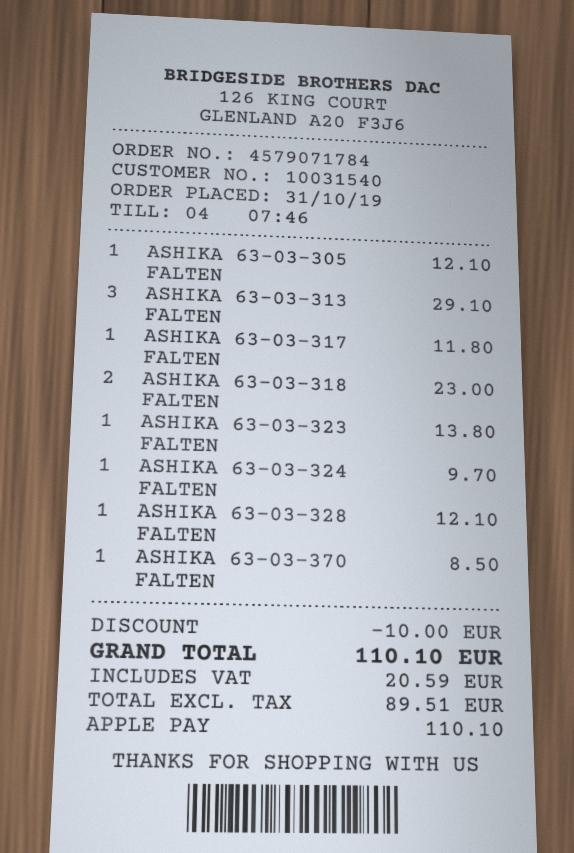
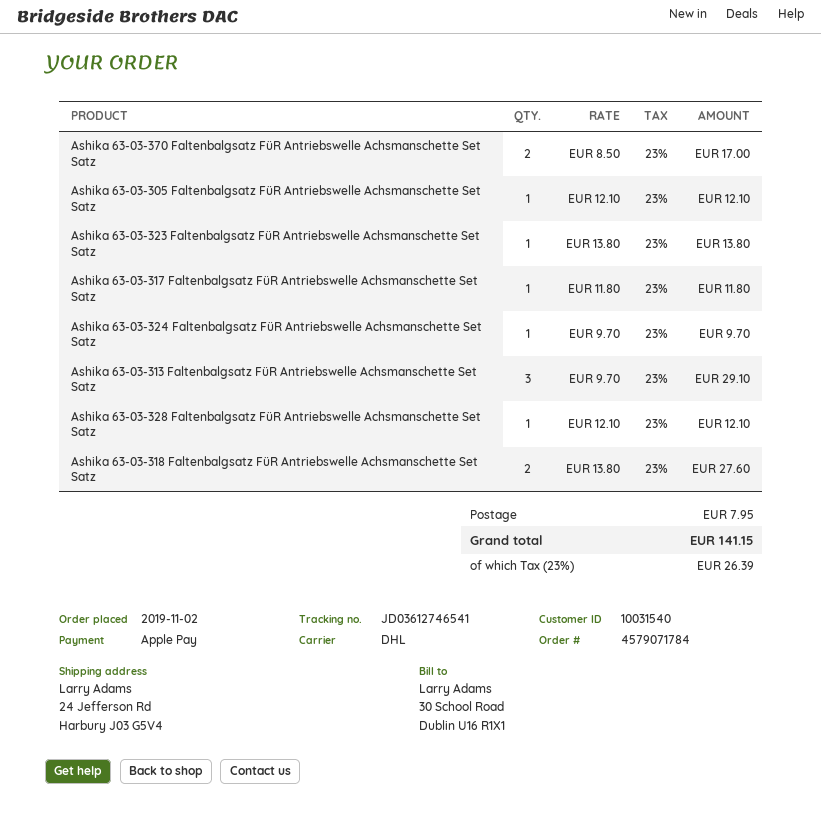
order date: 2019-10-31 -> 2019-11-02
ASHIKA 63-03-318 FALTEN: 2 for 23.00 -> 2 for 27.60
ASHIKA 63-03-370 FALTEN: 1 for 8.50 -> 2 for 17.00
discount: 10.00 -> none
shipping: none -> 7.95
tax: 20.59 -> 26.39
total: 110.10 -> 141.15

